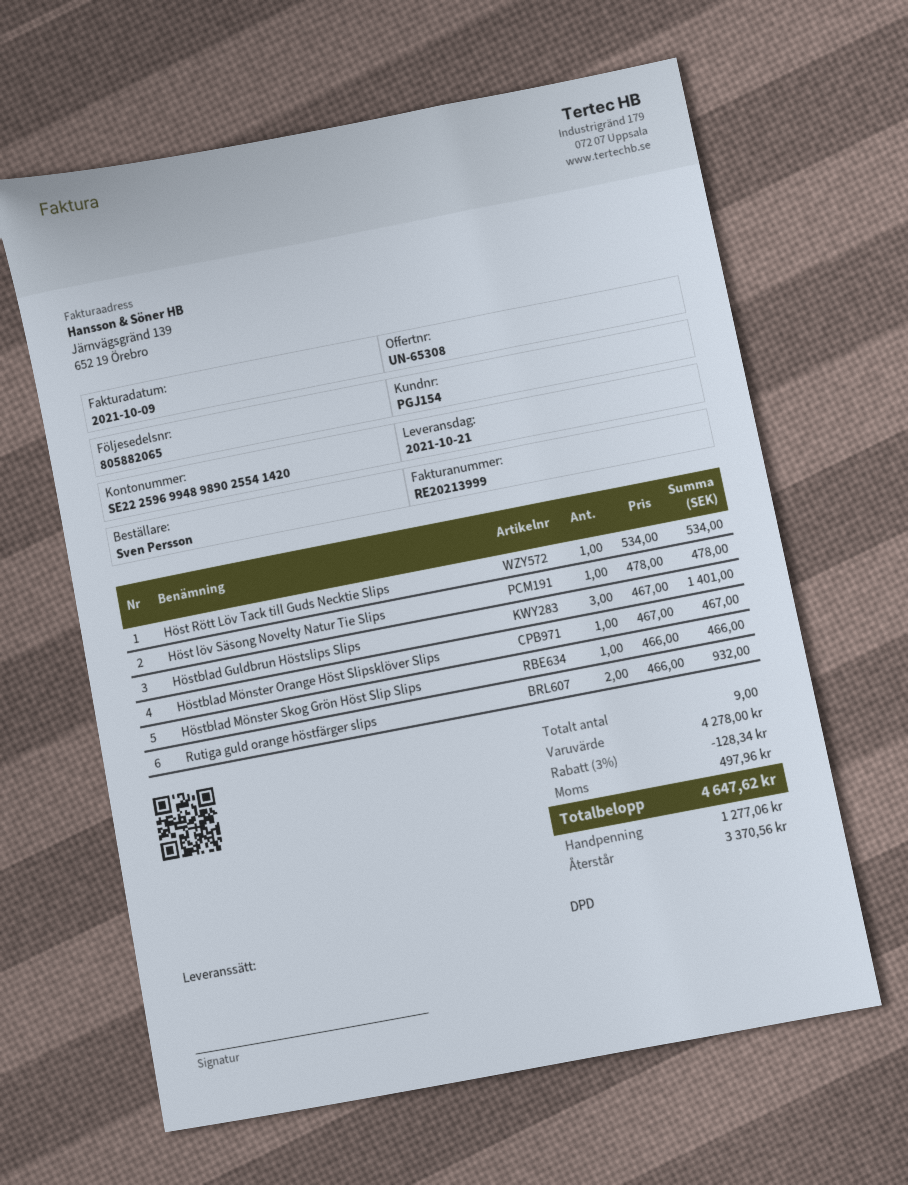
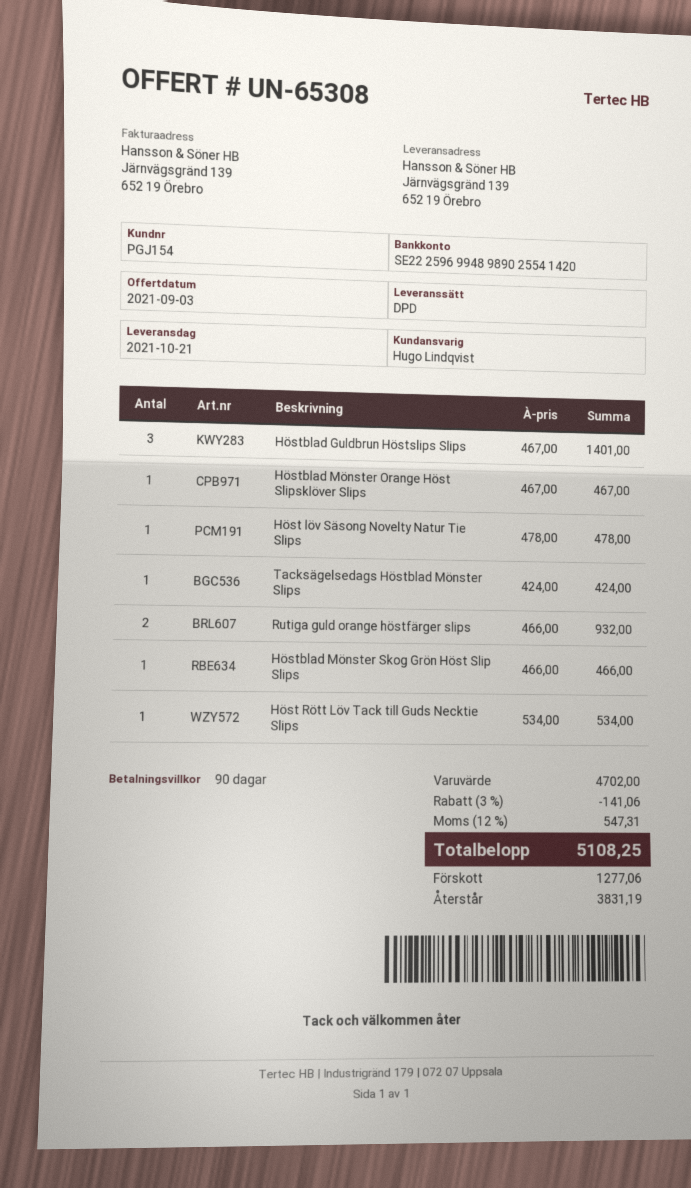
Tacksägelsedags Höstblad Mönster Slips: none -> 1 x 424.00 = 424.00
subtotal: 4278.00 -> 4702.00
discount: 3% = 128.34 -> 3% = 141.06
tax: 497.96 -> 547.31
total: 4647.62 -> 5108.25
balance: 3370.56 -> 3831.19

